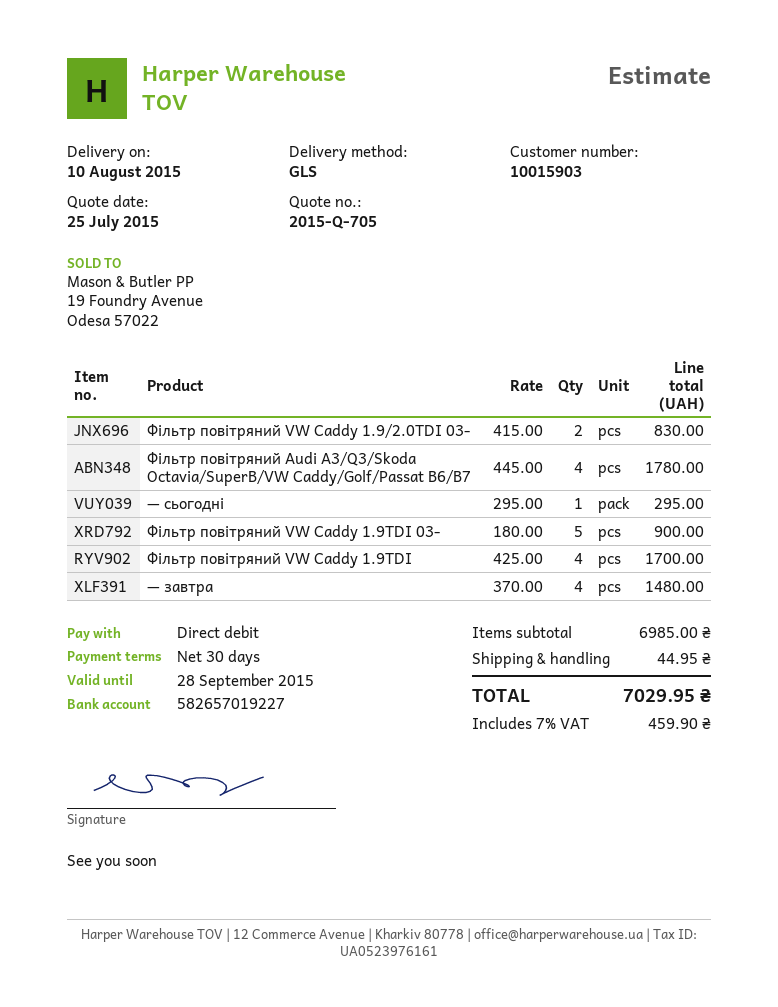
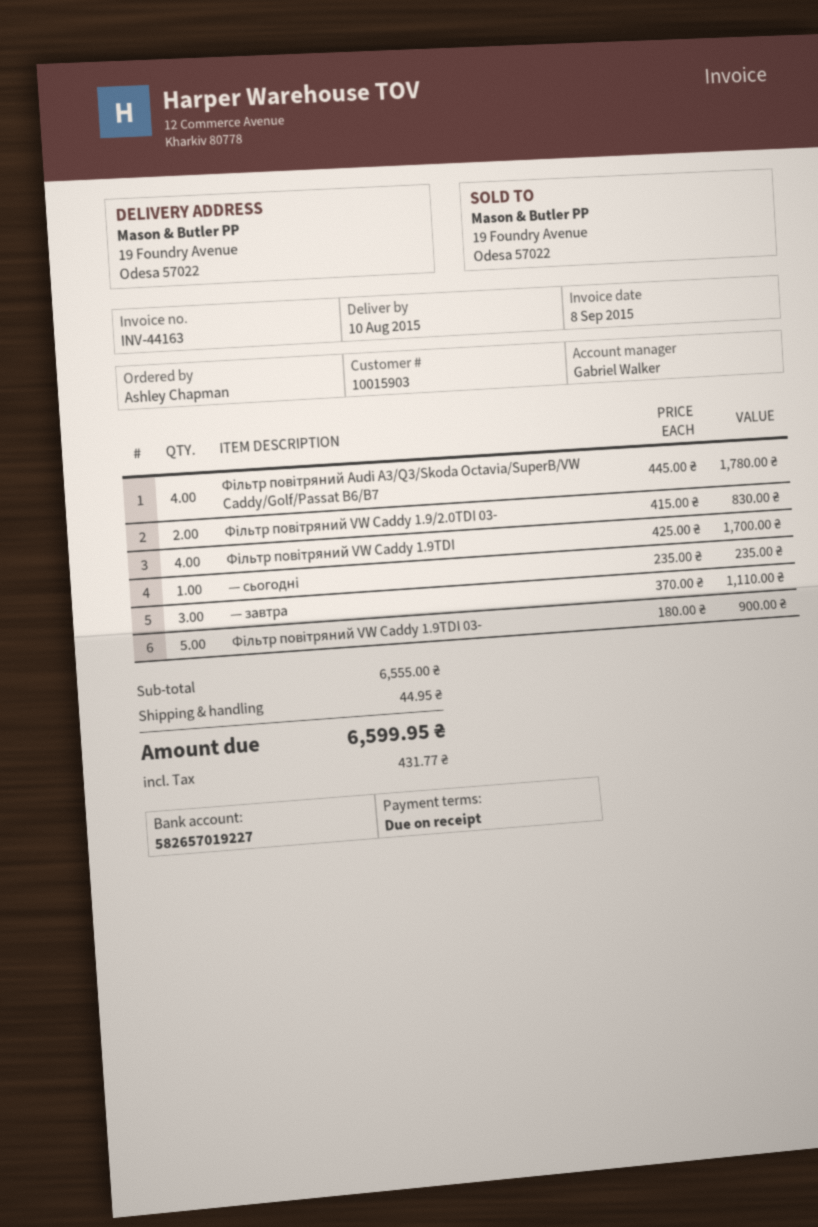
payment terms: 30 days -> on receipt
— сьогодні: 1 x 295.00 = 295.00 -> 1 x 235.00 = 235.00
— завтра: 4 x 370.00 = 1480.00 -> 3 x 370.00 = 1110.00
subtotal: 6985.00 -> 6555.00
tax: 459.90 -> 431.77
total: 7029.95 -> 6599.95

